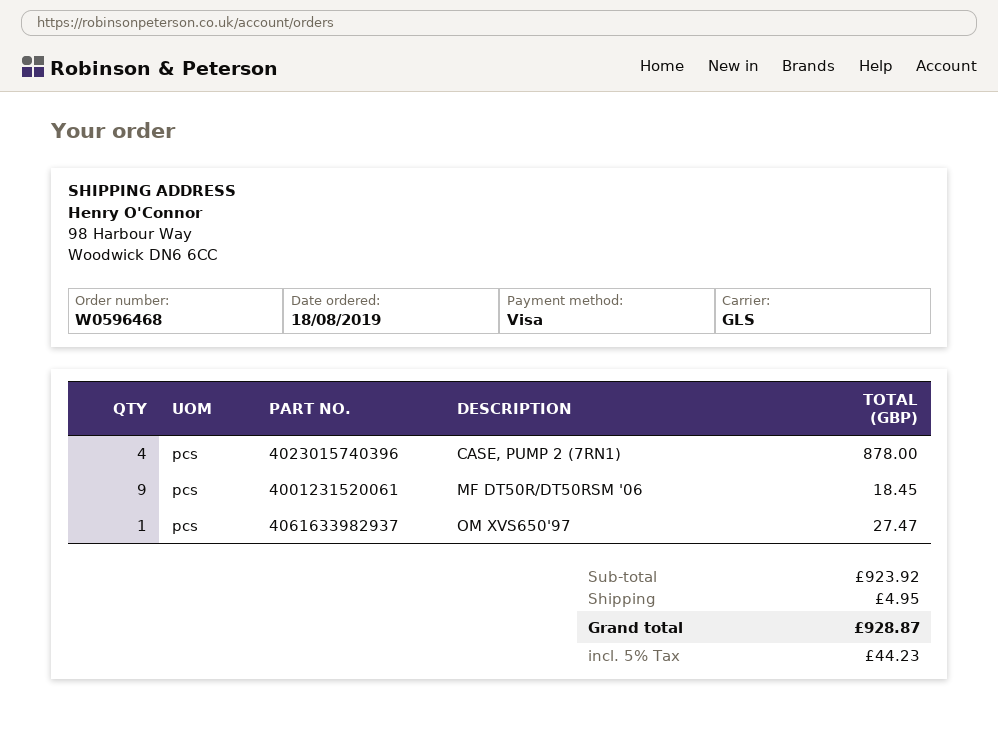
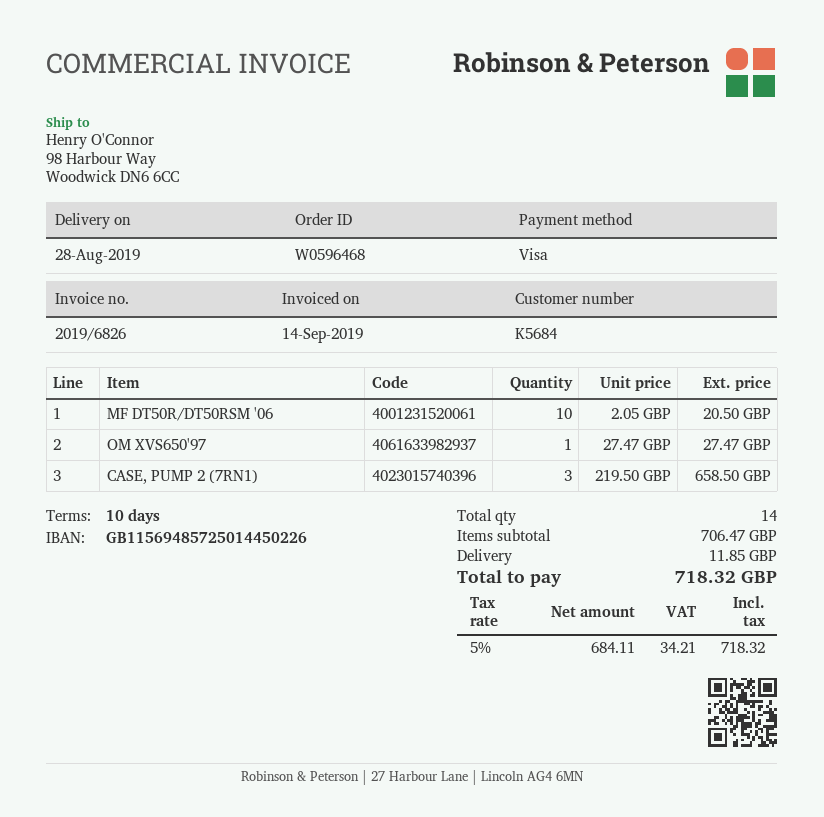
CASE, PUMP 2 (7RN1): 4 for 878.00 -> 3 for 658.50
MF DT50R/DT50RSM '06: 9 for 18.45 -> 10 for 20.50
subtotal: 923.92 -> 706.47
shipping: 4.95 -> 11.85
tax: 5% = 44.23 -> 5% = 34.21
total: 928.87 -> 718.32

